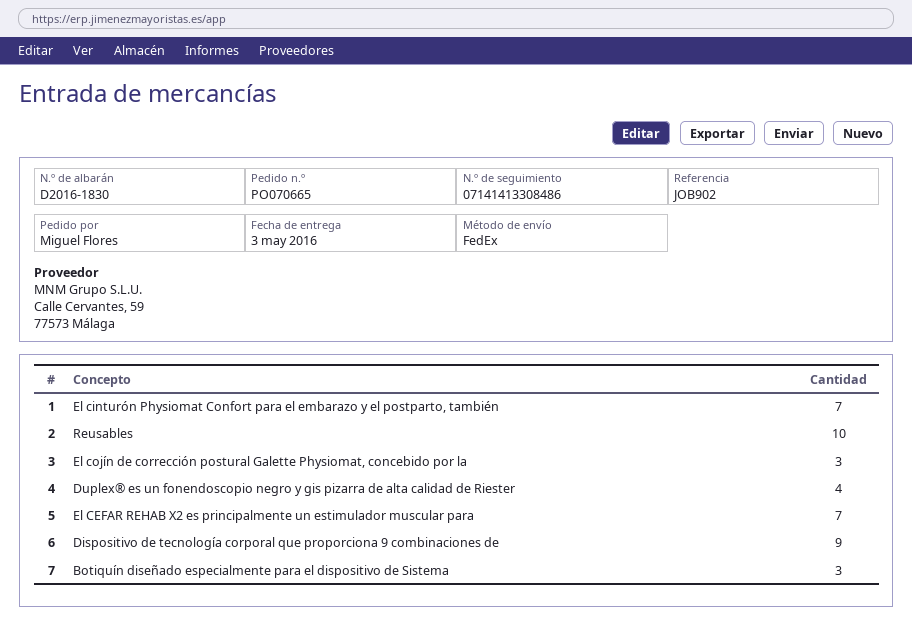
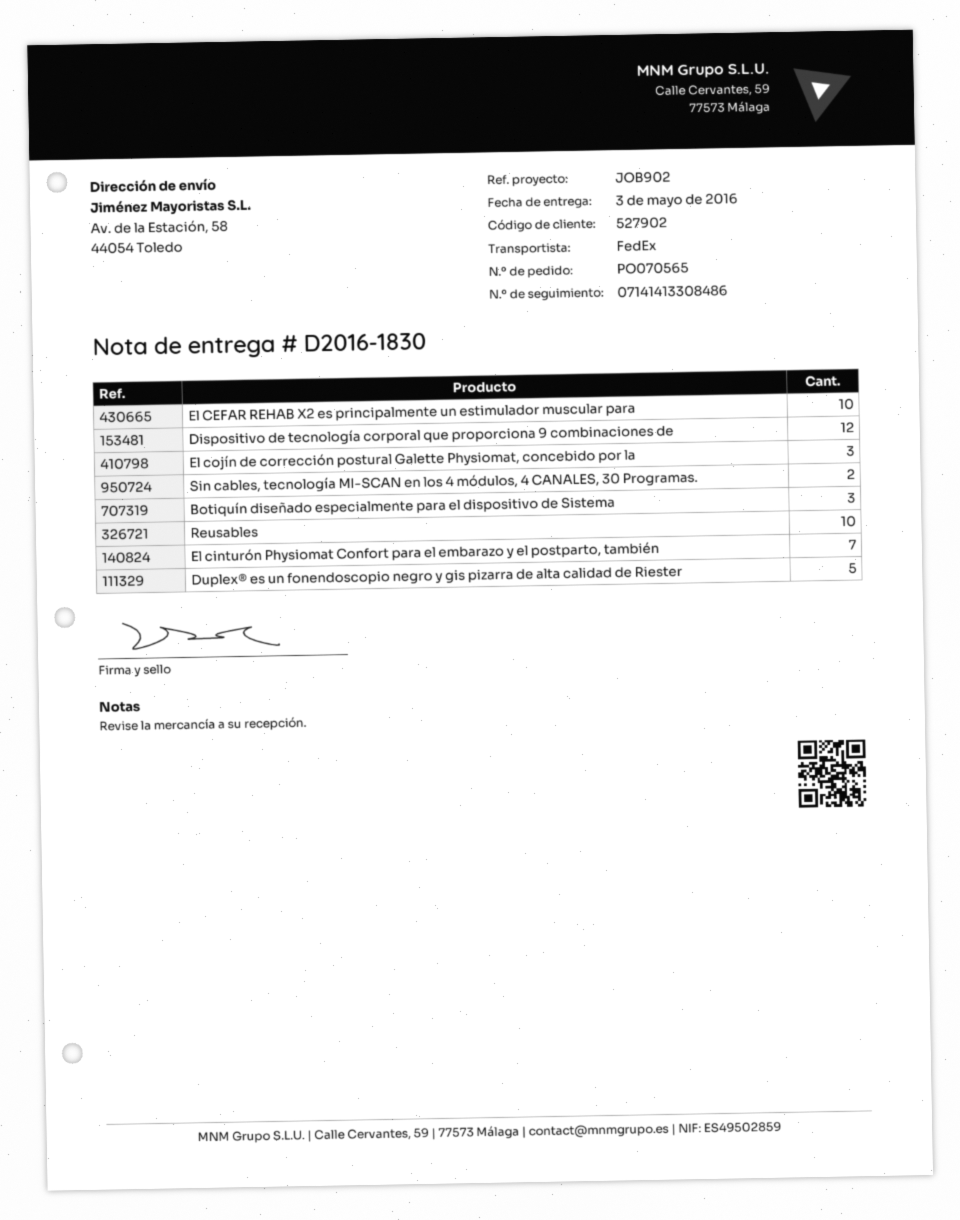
order number: PO070665 -> PO070565
Duplex® es un fonendoscopio negro y gis pizarra de alta calidad de Riester: 4 -> 5
El CEFAR REHAB X2 es principalmente un estimulador muscular para: 7 -> 10
Dispositivo de tecnología corporal que proporciona 9 combinaciones de: 9 -> 12
Sin cables, tecnología MI-SCAN en los 4 módulos, 4 CANALES, 30 Programas.: none -> 2

